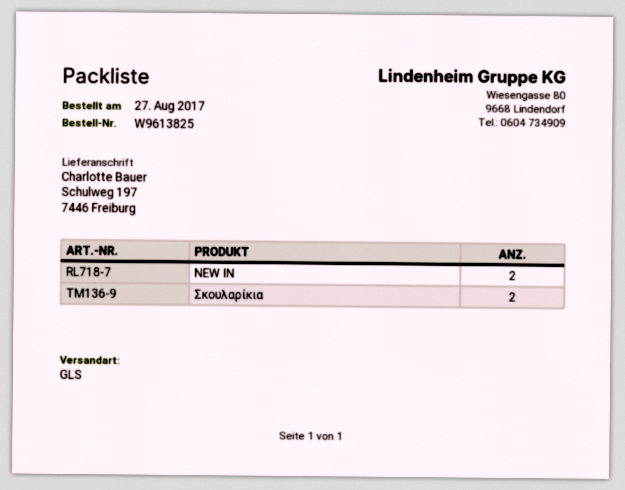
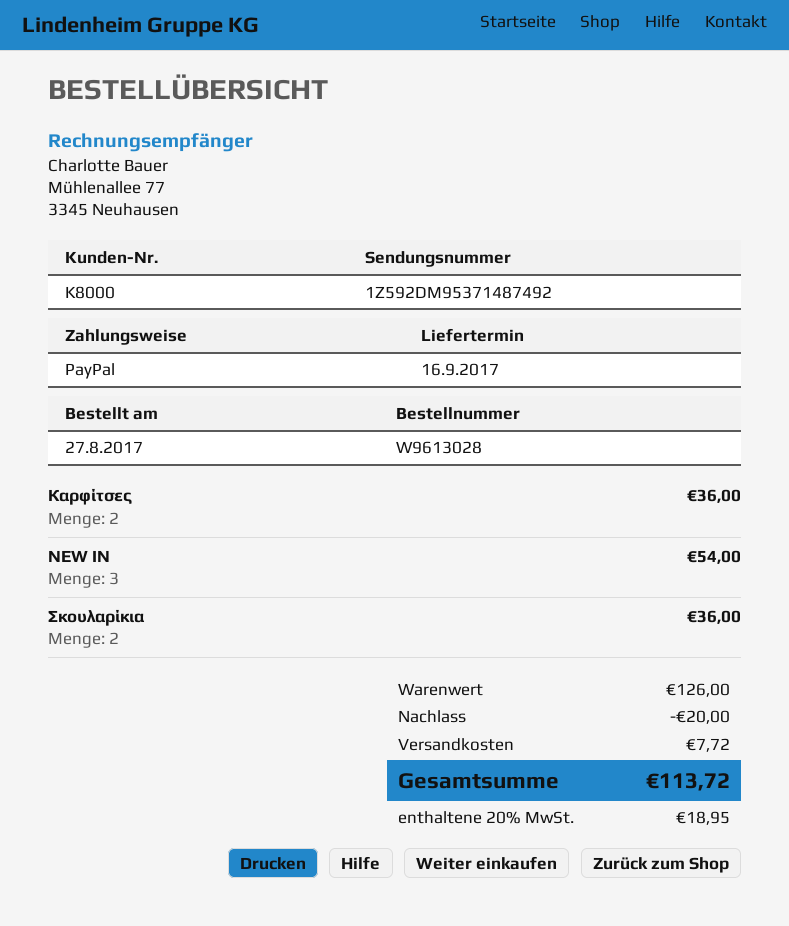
order number: W9613825 -> W9613028
NEW IN: 2 -> 3
Καρφίτσες: none -> 2

